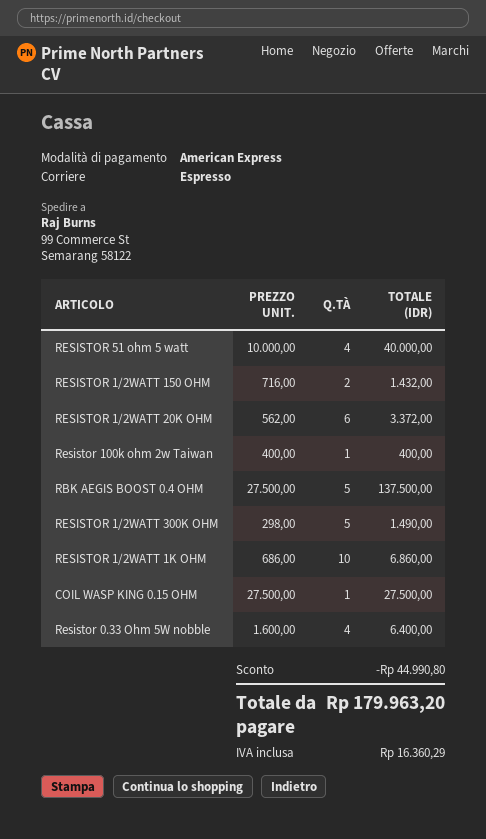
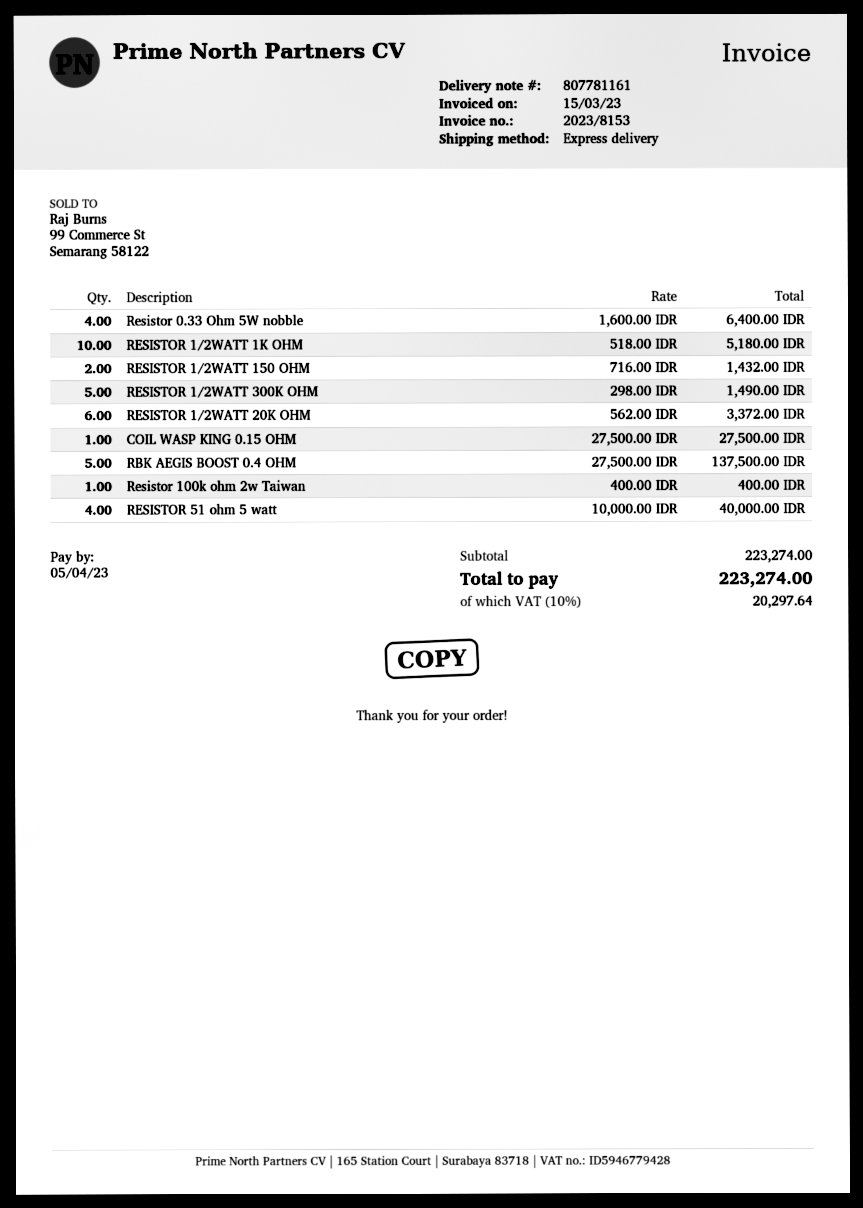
RESISTOR 1/2WATT 1K OHM: 10 x 686.00 = 6860.00 -> 10 x 518.00 = 5180.00
discount: 44990.80 -> none
tax: 16360.29 -> 20297.64
total: 179963.20 -> 223274.00

